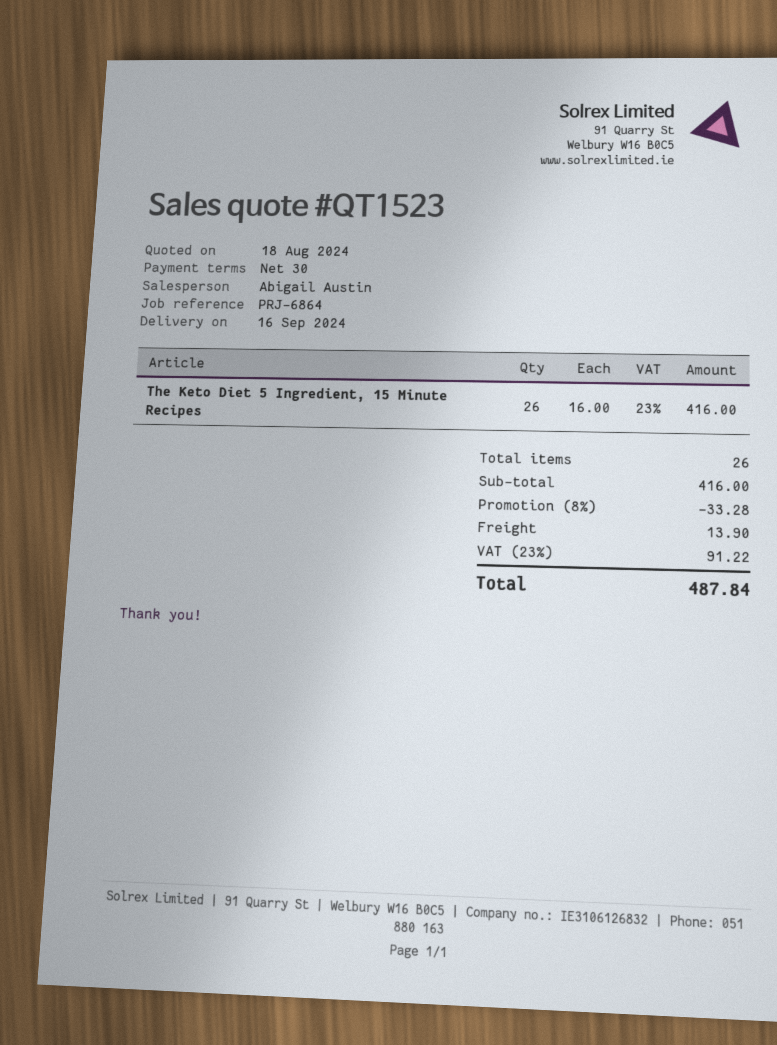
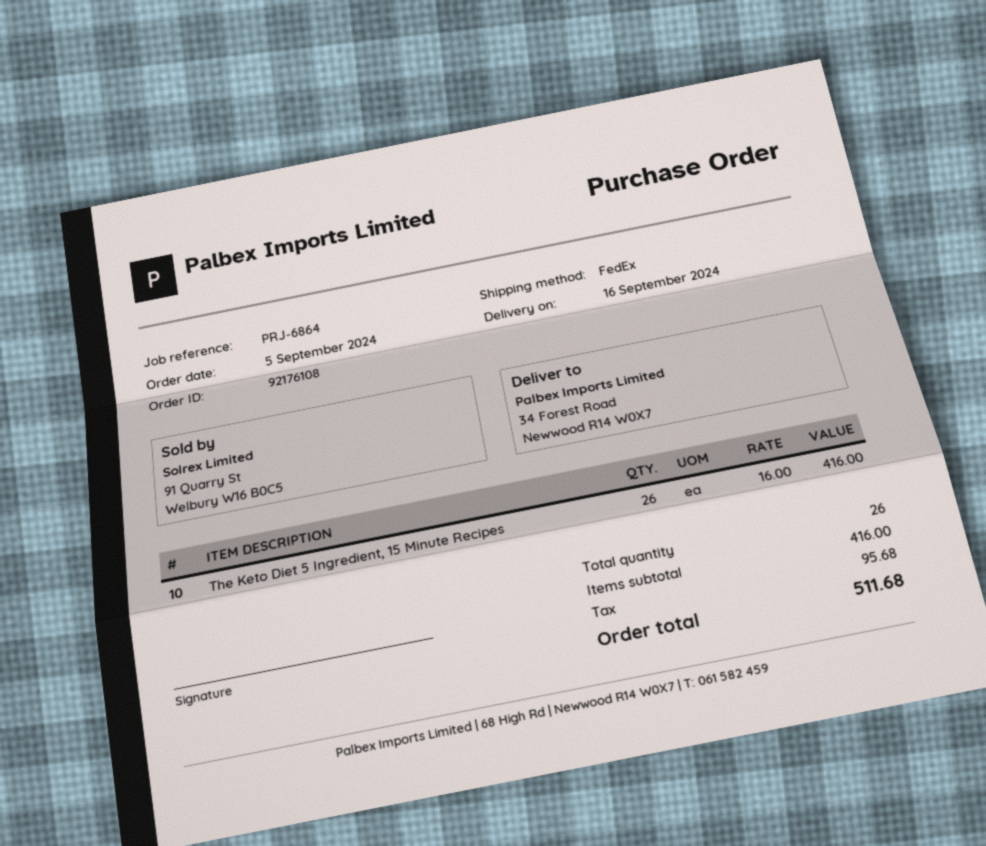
discount: 8% = 33.28 -> none
shipping: 13.90 -> none
tax: 91.22 -> 95.68
total: 487.84 -> 511.68

